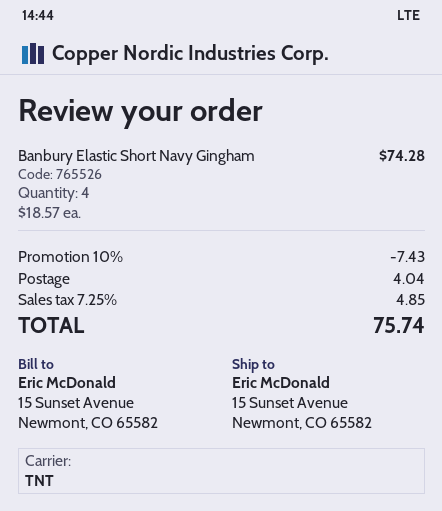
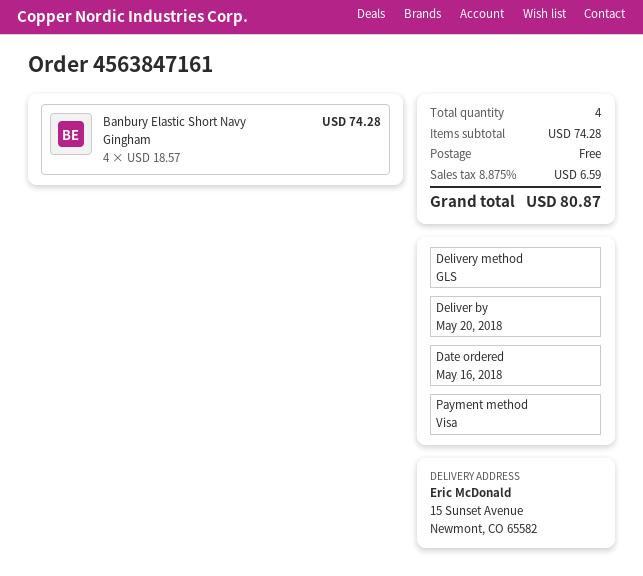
shipping method: TNT -> GLS
discount: 10% = 7.43 -> none
shipping: 4.04 -> 0.00
tax: 7.25% = 4.85 -> 8.875% = 6.59
total: 75.74 -> 80.87

